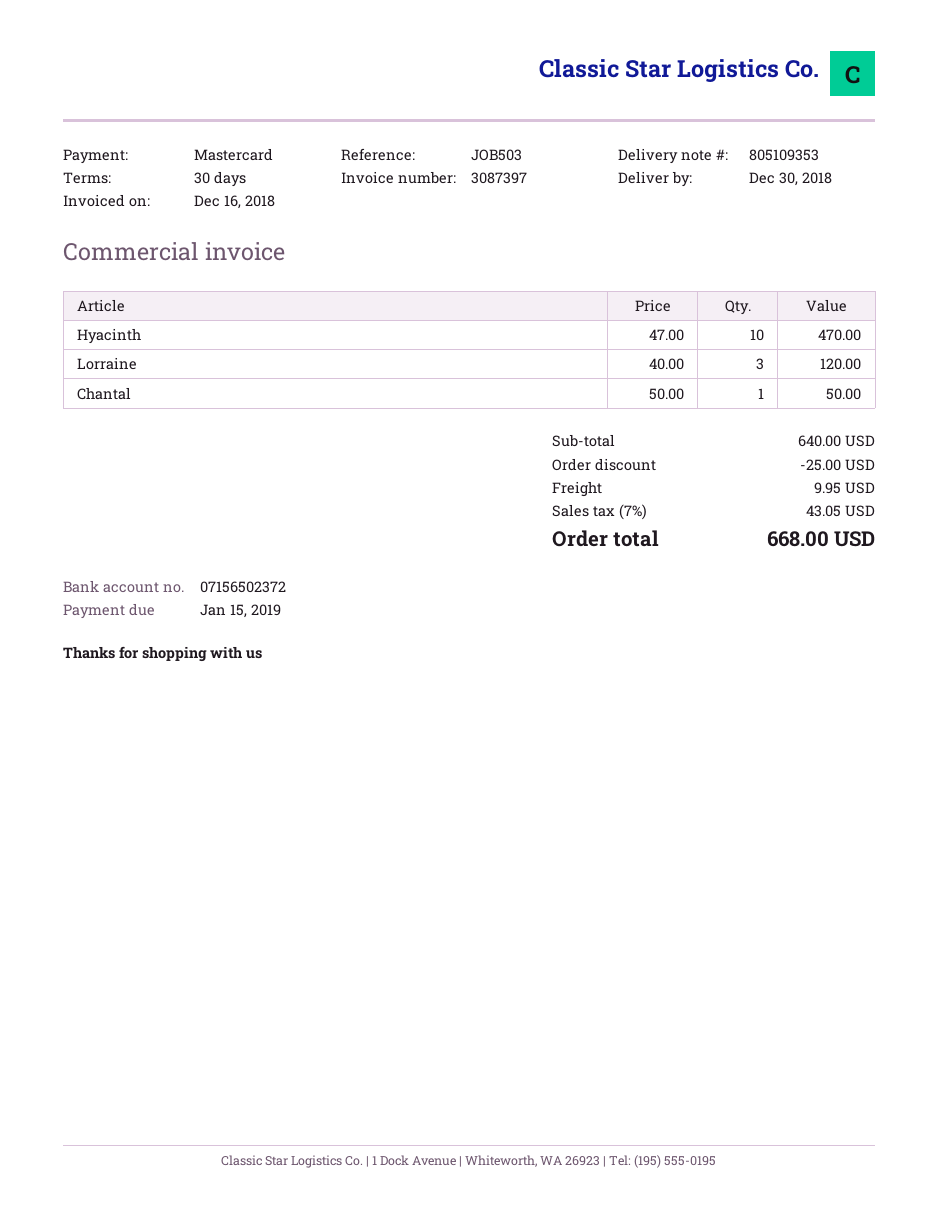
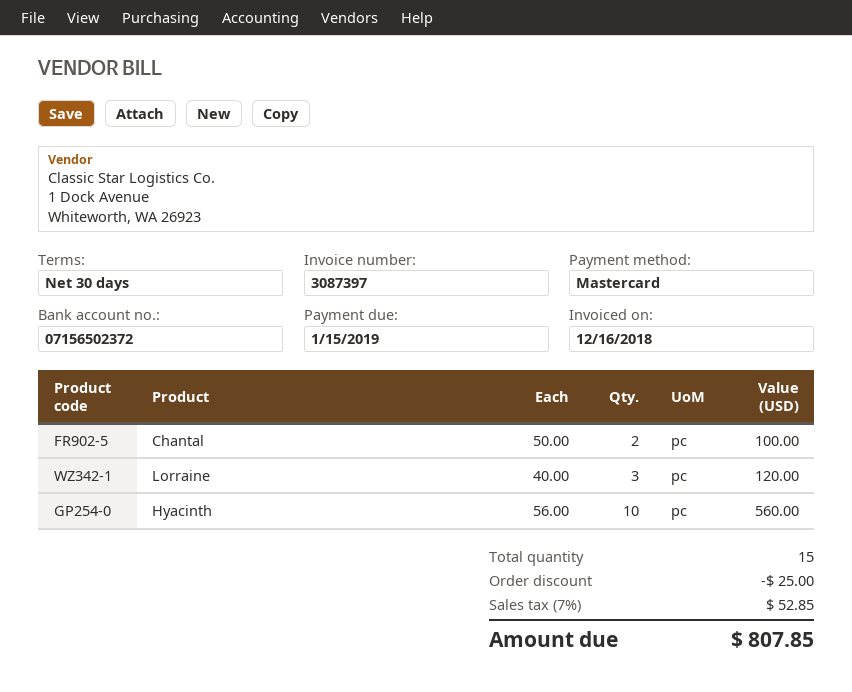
Hyacinth: 10 x 47.00 = 470.00 -> 10 x 56.00 = 560.00
Chantal: 1 x 50.00 = 50.00 -> 2 x 50.00 = 100.00
shipping: 9.95 -> none
tax: 7% = 43.05 -> 7% = 52.85
total: 668.00 -> 807.85

